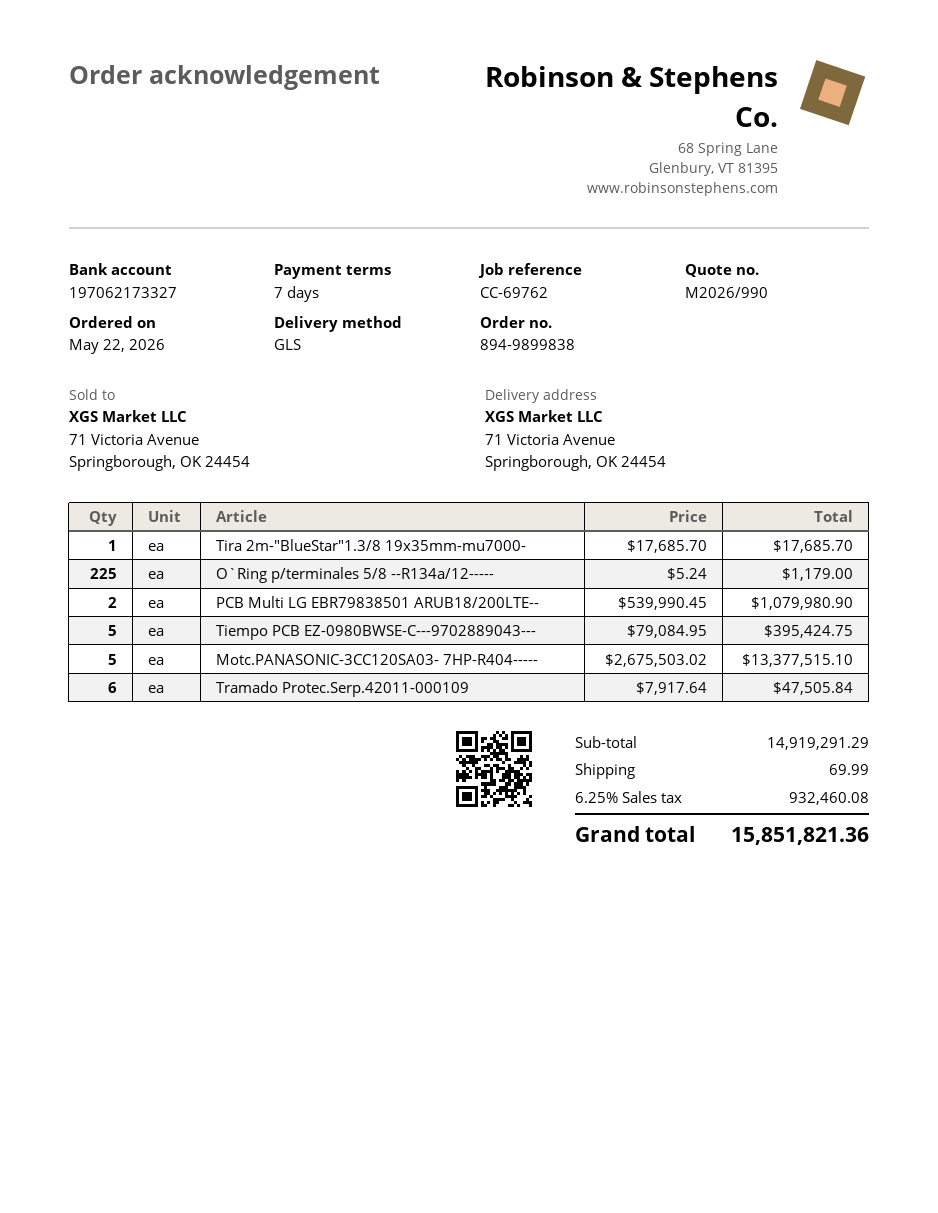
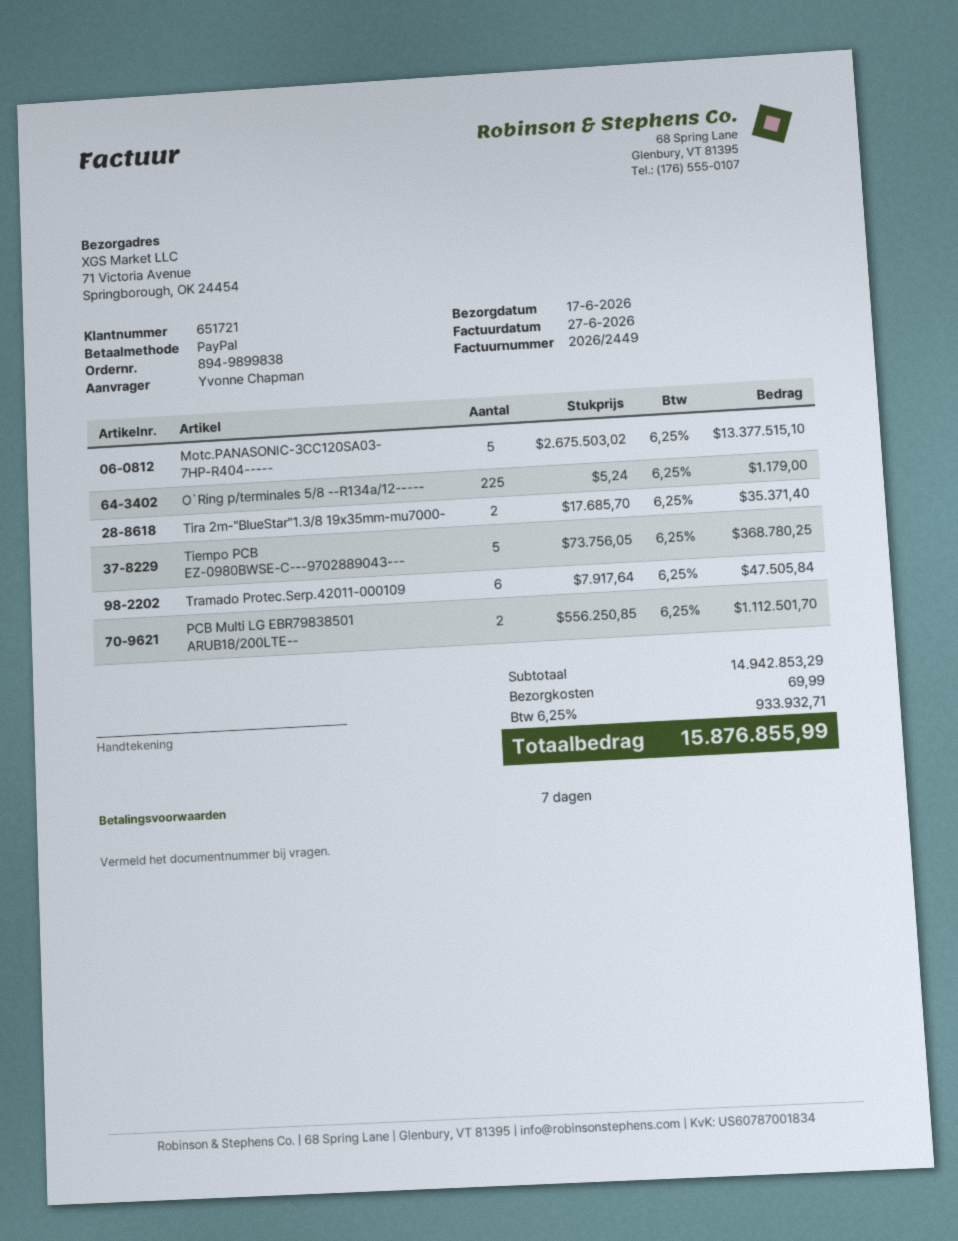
Tira 2m-"BlueStar"1.3/8 19x35mm-mu7000-: 1 x 17685.70 = 17685.70 -> 2 x 17685.70 = 35371.40
PCB Multi LG EBR79838501 ARUB18/200LTE--: 2 x 539990.45 = 1079980.90 -> 2 x 556250.85 = 1112501.70
Tiempo PCB EZ-0980BWSE-C---9702889043---: 5 x 79084.95 = 395424.75 -> 5 x 73756.05 = 368780.25
subtotal: 14919291.29 -> 14942853.29
tax: 6.25% = 932460.08 -> 6.25% = 933932.71
total: 15851821.36 -> 15876855.99

